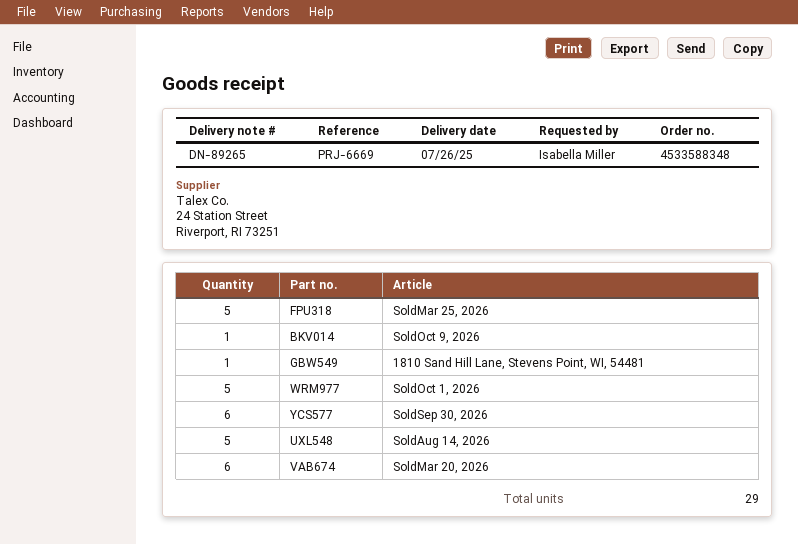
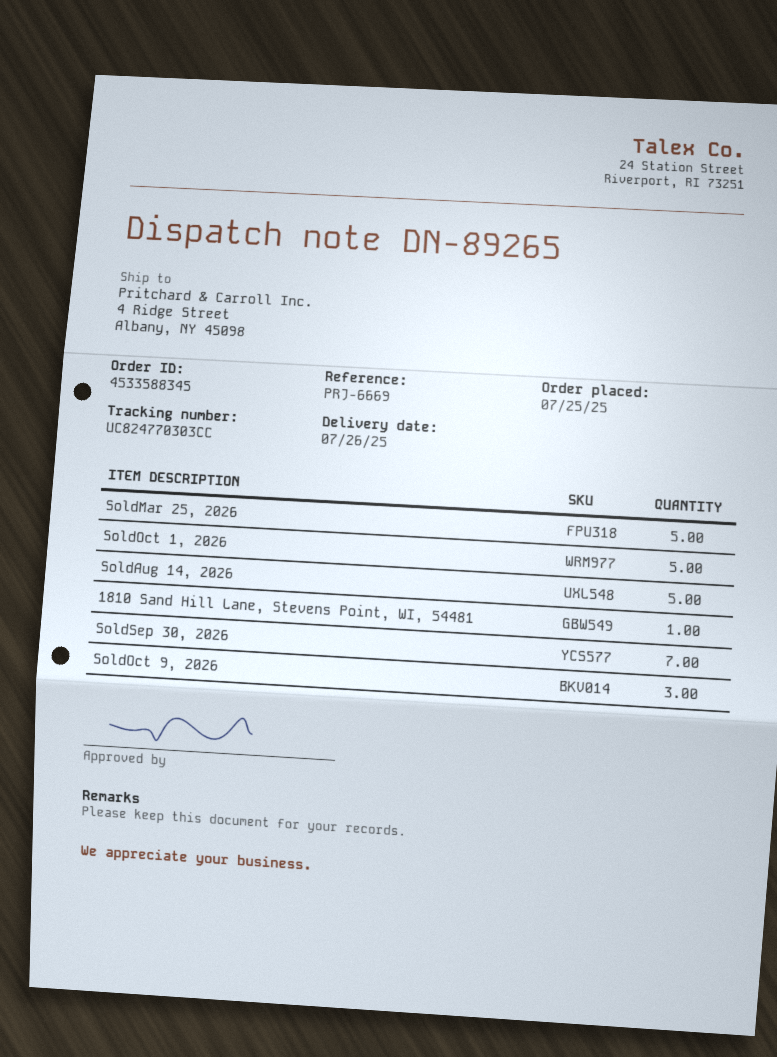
order number: 4533588348 -> 4533588345
SoldOct 9, 2026: 1 -> 3
SoldSep 30, 2026: 6 -> 7
SoldMar 20, 2026: 6 -> none

